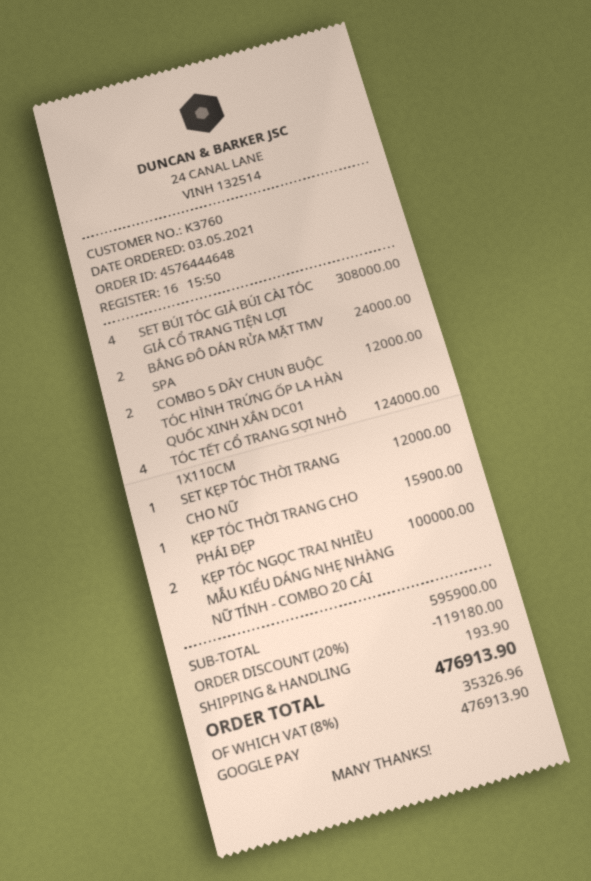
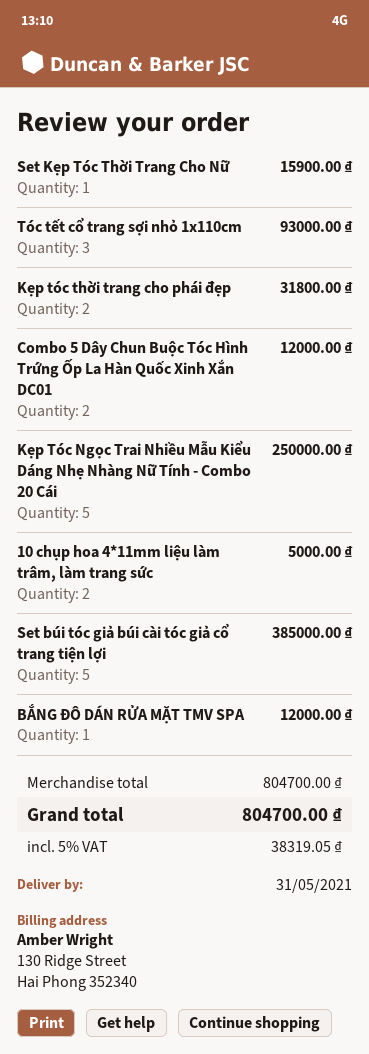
SET BÚI TÓC GIẢ BÚI CÀI TÓC GIẢ CỔ TRANG TIỆN LỢI: 4 for 308000.00 -> 5 for 385000.00
BẮNG ĐÔ DÁN RỬA MẶT TMV SPA: 2 for 24000.00 -> 1 for 12000.00
TÓC TẾT CỔ TRANG SỢI NHỎ 1X110CM: 4 for 124000.00 -> 3 for 93000.00
SET KẸP TÓC THỜI TRANG CHO NỮ: 1 for 12000.00 -> 1 for 15900.00
KẸP TÓC THỜI TRANG CHO PHÁI ĐẸP: 1 for 15900.00 -> 2 for 31800.00
KẸP TÓC NGỌC TRAI NHIỀU MẪU KIỂU DÁNG NHẸ NHÀNG NỮ TÍNH - COMBO 20 CÁI: 2 for 100000.00 -> 5 for 250000.00
10 chụp hoa 4*11mm liệu làm trâm, làm trang sức: none -> 2 for 5000.00
subtotal: 595900.00 -> 804700.00
discount: 20% = 119180.00 -> none
shipping: 193.90 -> none
tax: 8% = 35326.96 -> 5% = 38319.05
total: 476913.90 -> 804700.00

